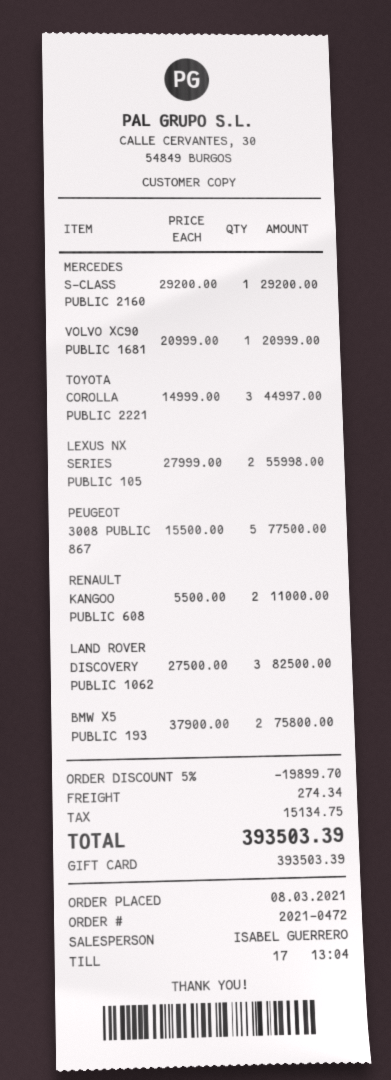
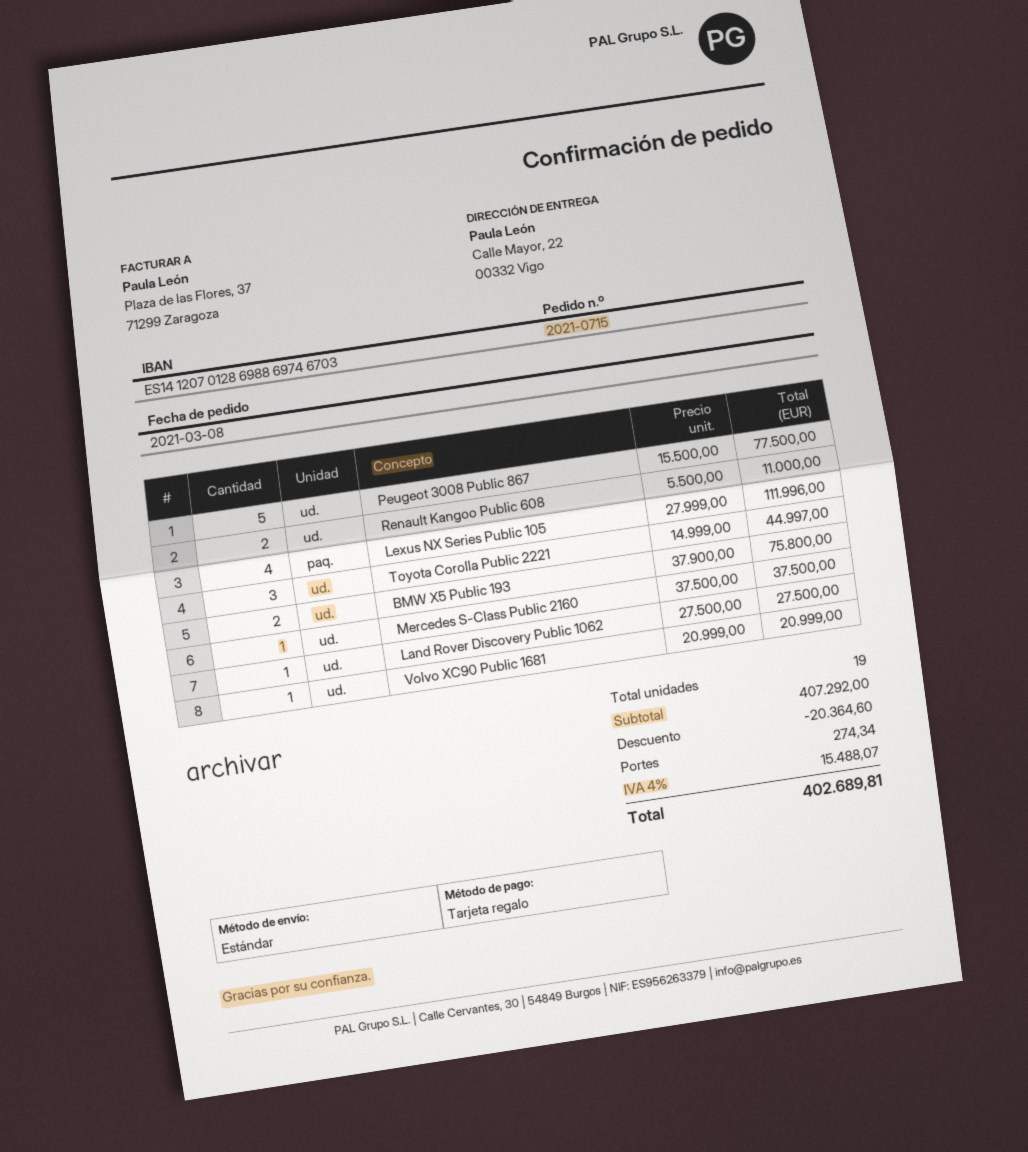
order number: 2021-0472 -> 2021-0715
MERCEDES S-CLASS PUBLIC 2160: 1 x 29200.00 = 29200.00 -> 1 x 37500.00 = 37500.00
LEXUS NX SERIES PUBLIC 105: 2 x 27999.00 = 55998.00 -> 4 x 27999.00 = 111996.00
LAND ROVER DISCOVERY PUBLIC 1062: 3 x 27500.00 = 82500.00 -> 1 x 27500.00 = 27500.00
discount: 19899.70 -> 20364.60
tax: 15134.75 -> 15488.07
total: 393503.39 -> 402689.81

